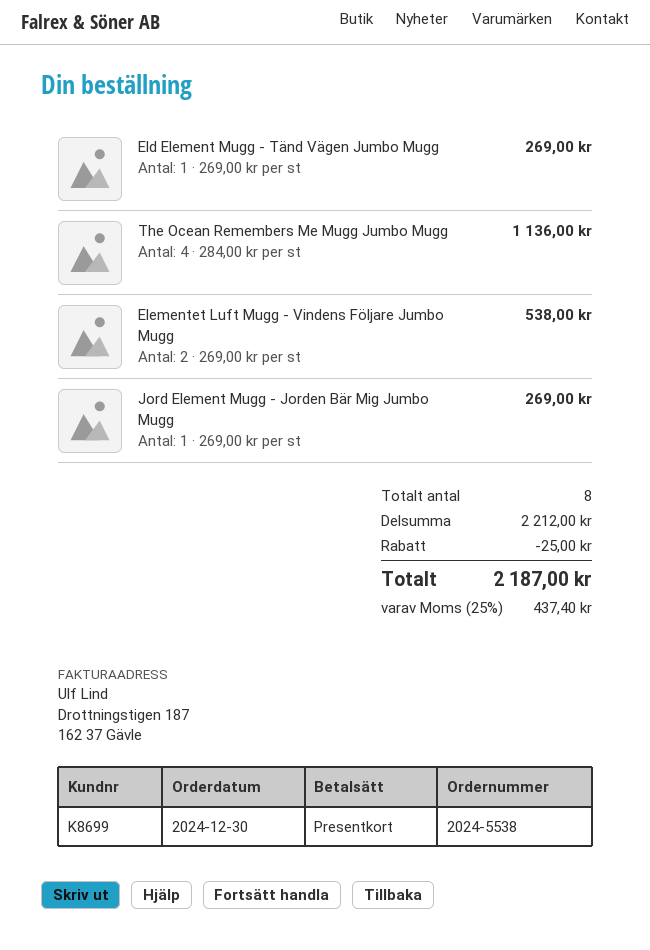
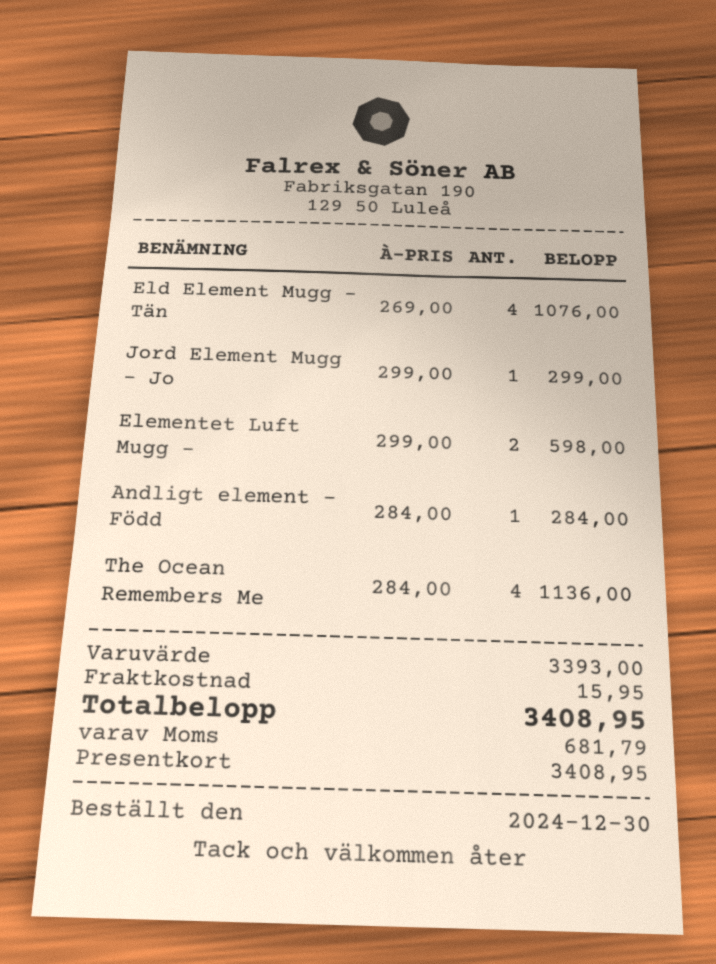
Eld Element Mugg - Tänd Vägen Jumbo Mugg: 1 x 269.00 = 269.00 -> 4 x 269.00 = 1076.00
Elementet Luft Mugg - Vindens Följare Jumbo Mugg: 2 x 269.00 = 538.00 -> 2 x 299.00 = 598.00
Jord Element Mugg - Jorden Bär Mig Jumbo Mugg: 1 x 269.00 = 269.00 -> 1 x 299.00 = 299.00
Andligt element - Född: none -> 1 x 284.00 = 284.00
subtotal: 2212.00 -> 3393.00
discount: 25.00 -> none
shipping: none -> 15.95
tax: 437.40 -> 681.79
total: 2187.00 -> 3408.95

